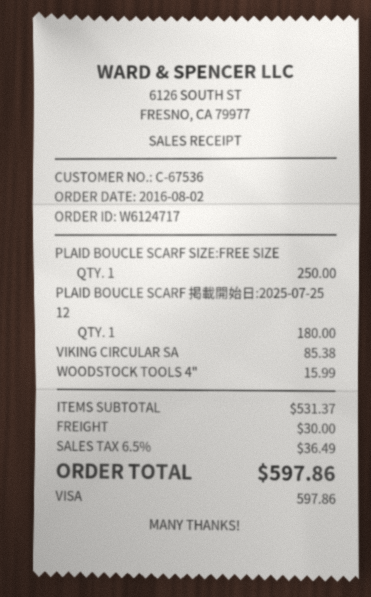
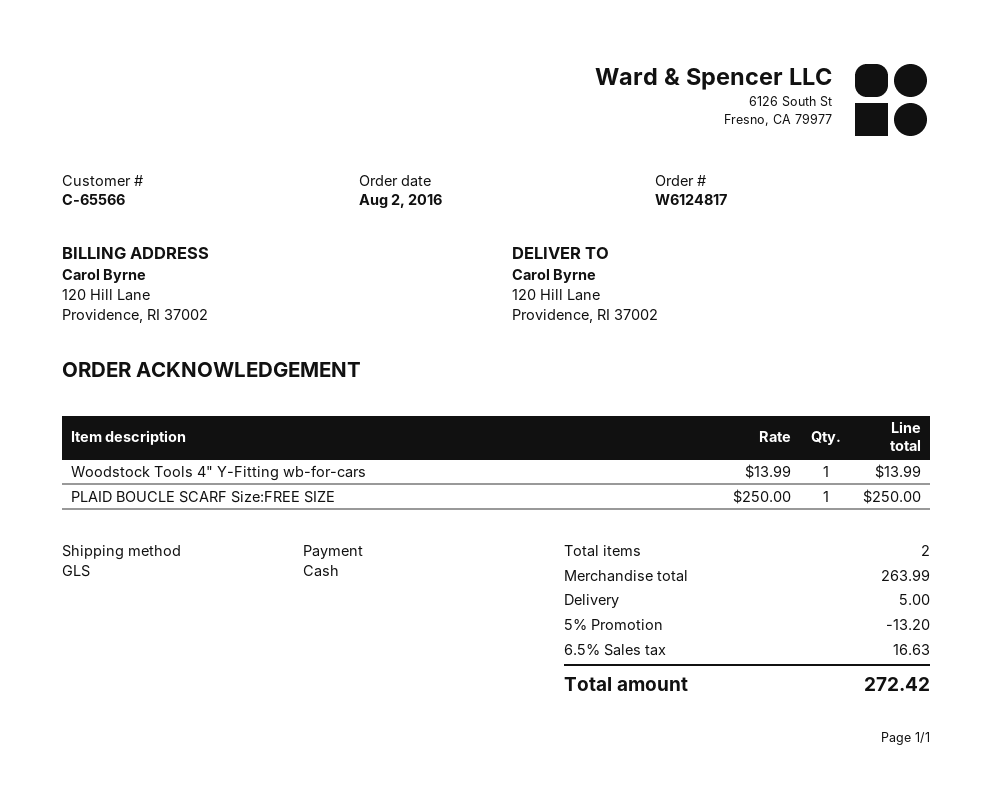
order number: W6124717 -> W6124817
customer number: C-67536 -> C-65566
payment method: Visa -> cash
PLAID BOUCLE SCARF 掲載開始日:2025-07-25 12: 1 for 180.00 -> none
VIKING CIRCULAR SA: 1 for 85.38 -> none
WOODSTOCK TOOLS 4": 1 for 15.99 -> 1 for 13.99
subtotal: 531.37 -> 263.99
discount: none -> 5% = 13.20
shipping: 30.00 -> 5.00
tax: 6.5% = 36.49 -> 6.5% = 16.63
total: 597.86 -> 272.42

